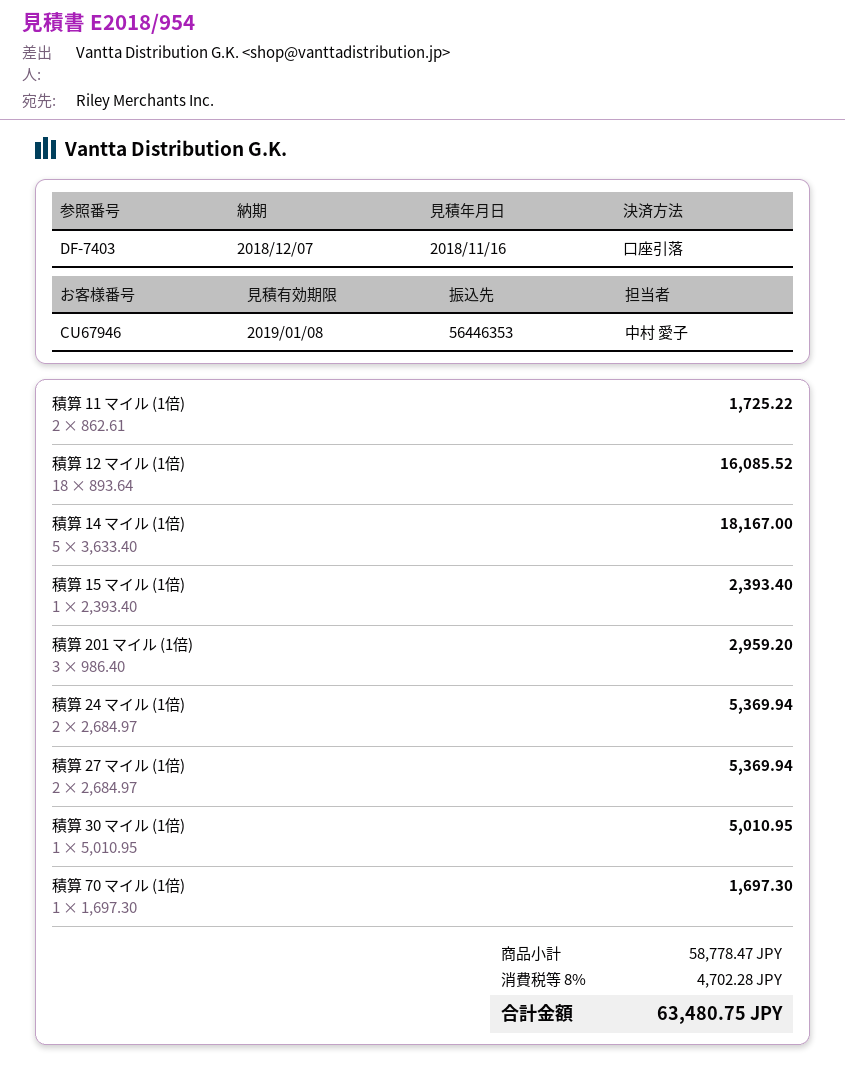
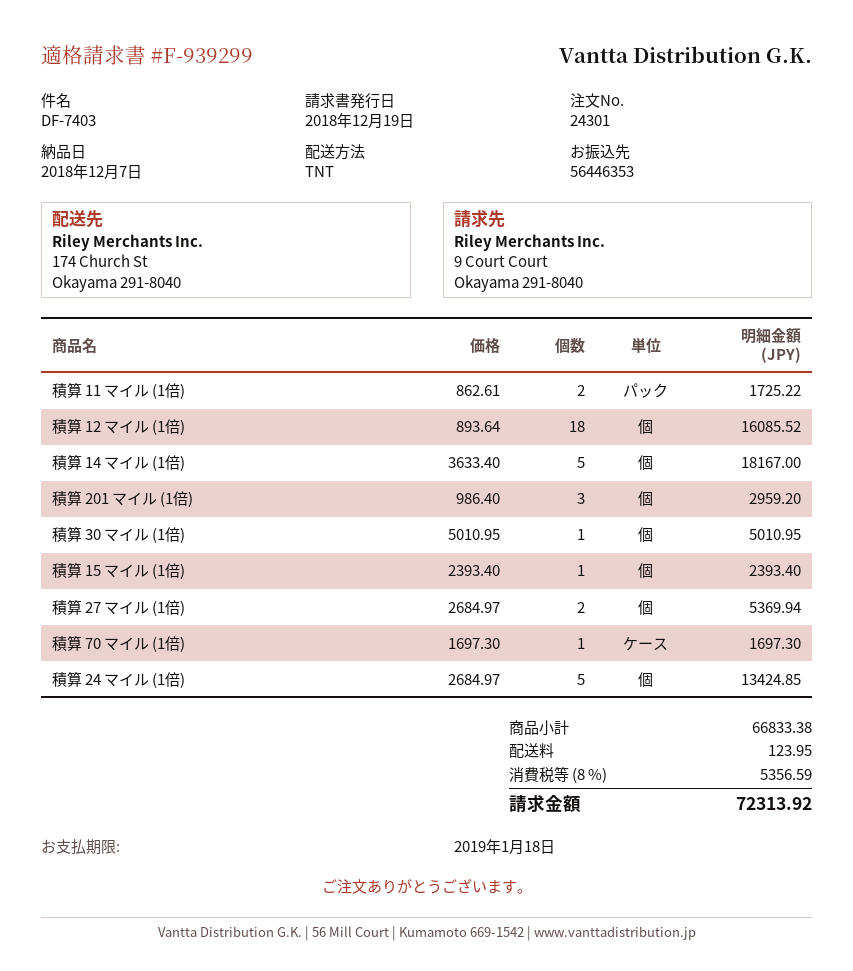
積算 24 マイル (1倍): 2 x 2684.97 = 5369.94 -> 5 x 2684.97 = 13424.85
subtotal: 58778.47 -> 66833.38
shipping: none -> 123.95
tax: 8% = 4702.28 -> 8% = 5356.59
total: 63480.75 -> 72313.92

